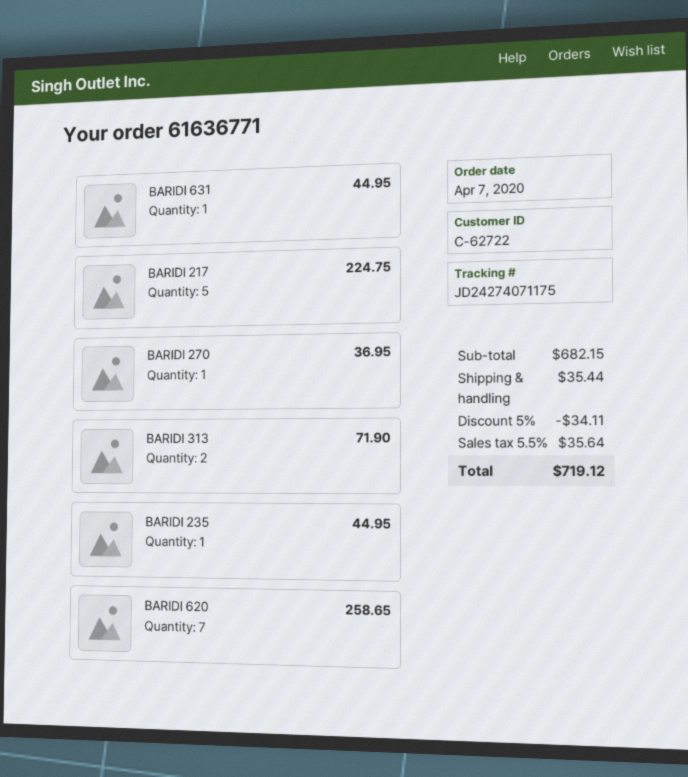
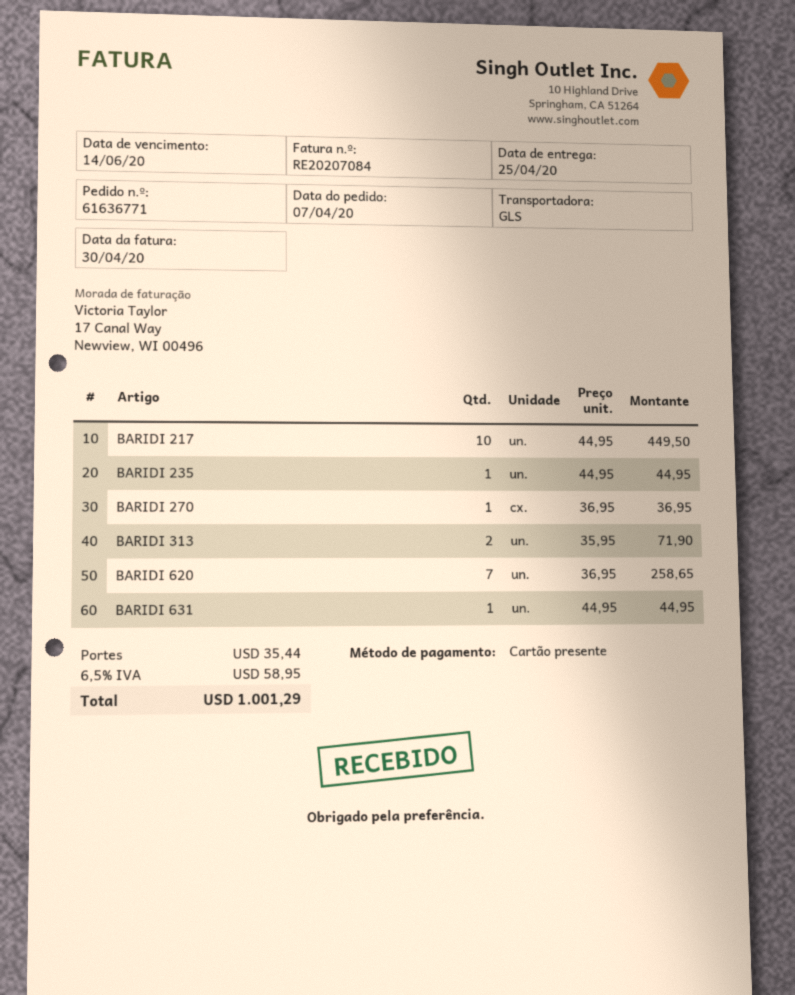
BARIDI 217: 5 for 224.75 -> 10 for 449.50
discount: 5% = 34.11 -> none
tax: 5.5% = 35.64 -> 6.5% = 58.95
total: 719.12 -> 1001.29

